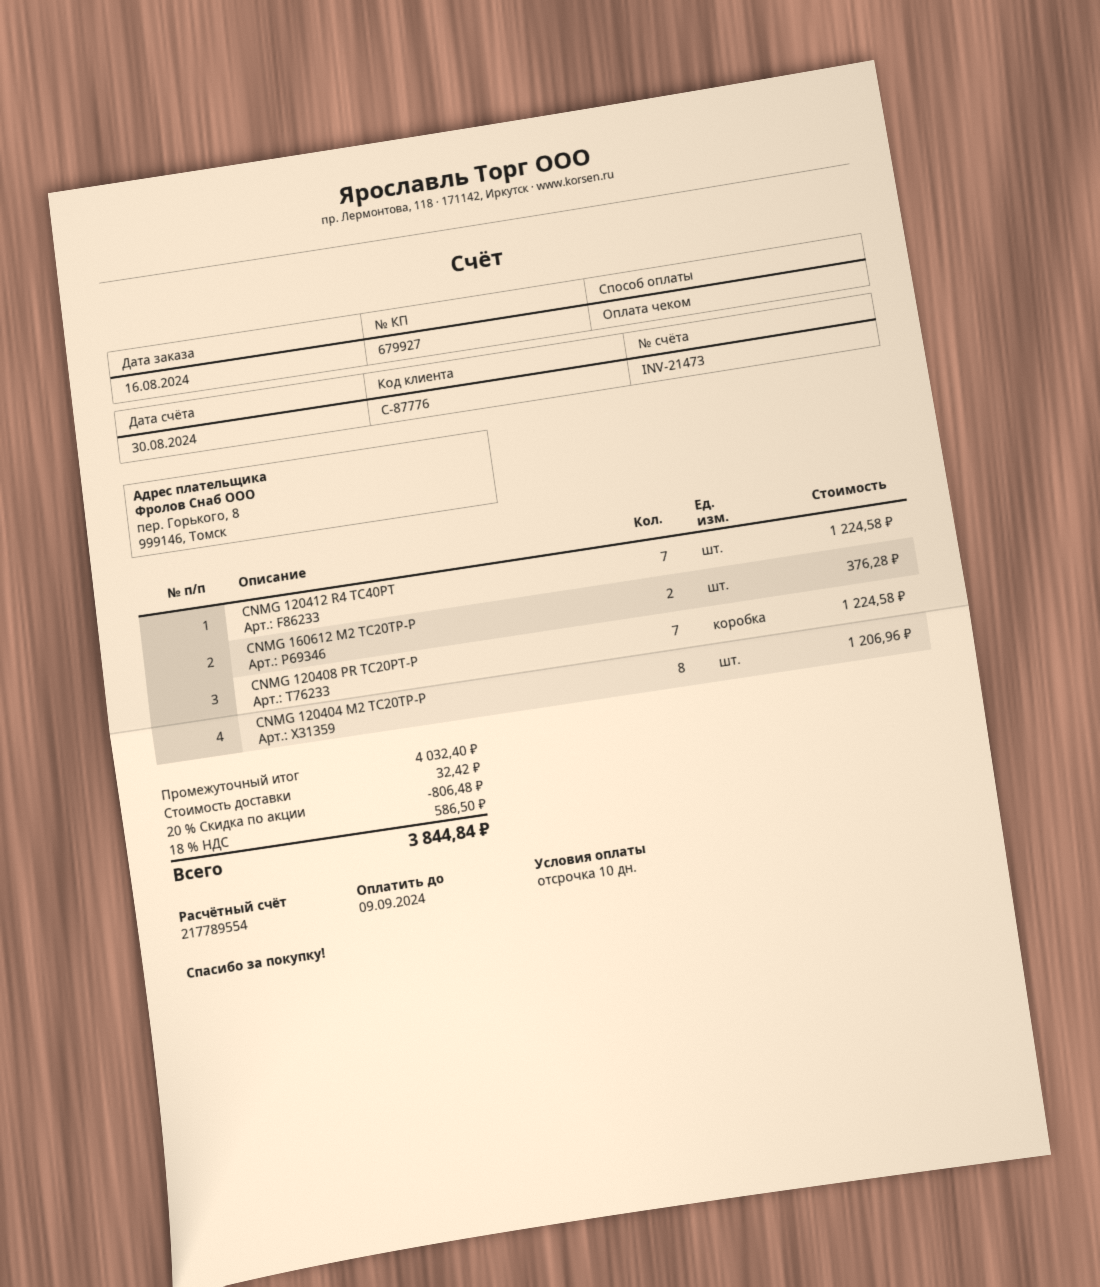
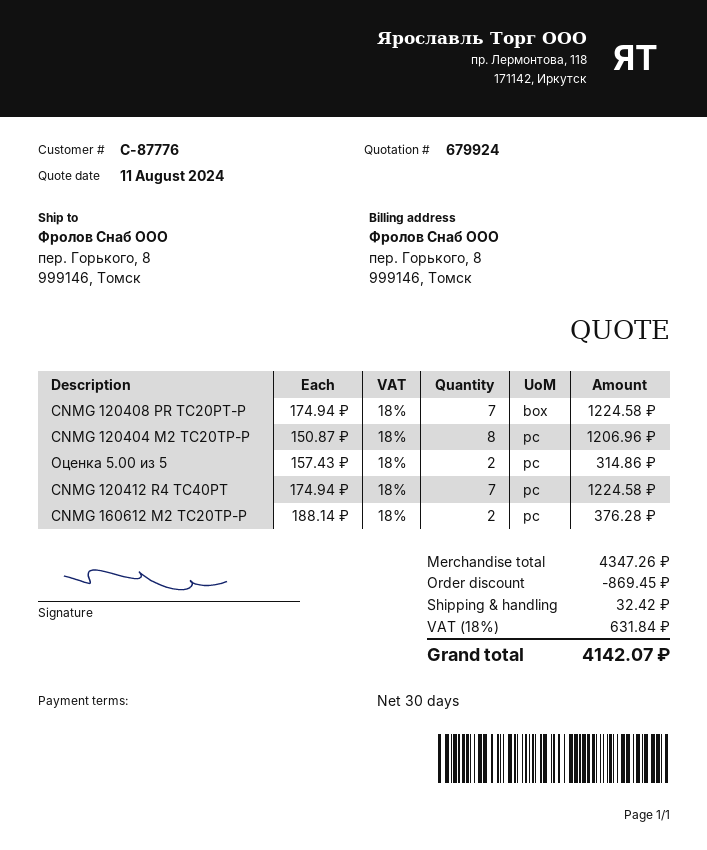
quote number: 679927 -> 679924
payment terms: 10 days -> 30 days
Оценка 5.00 из 5: none -> 2 for 314.86
subtotal: 4032.40 -> 4347.26
discount: 806.48 -> 869.45
tax: 18% = 586.50 -> 18% = 631.84
total: 3844.84 -> 4142.07

